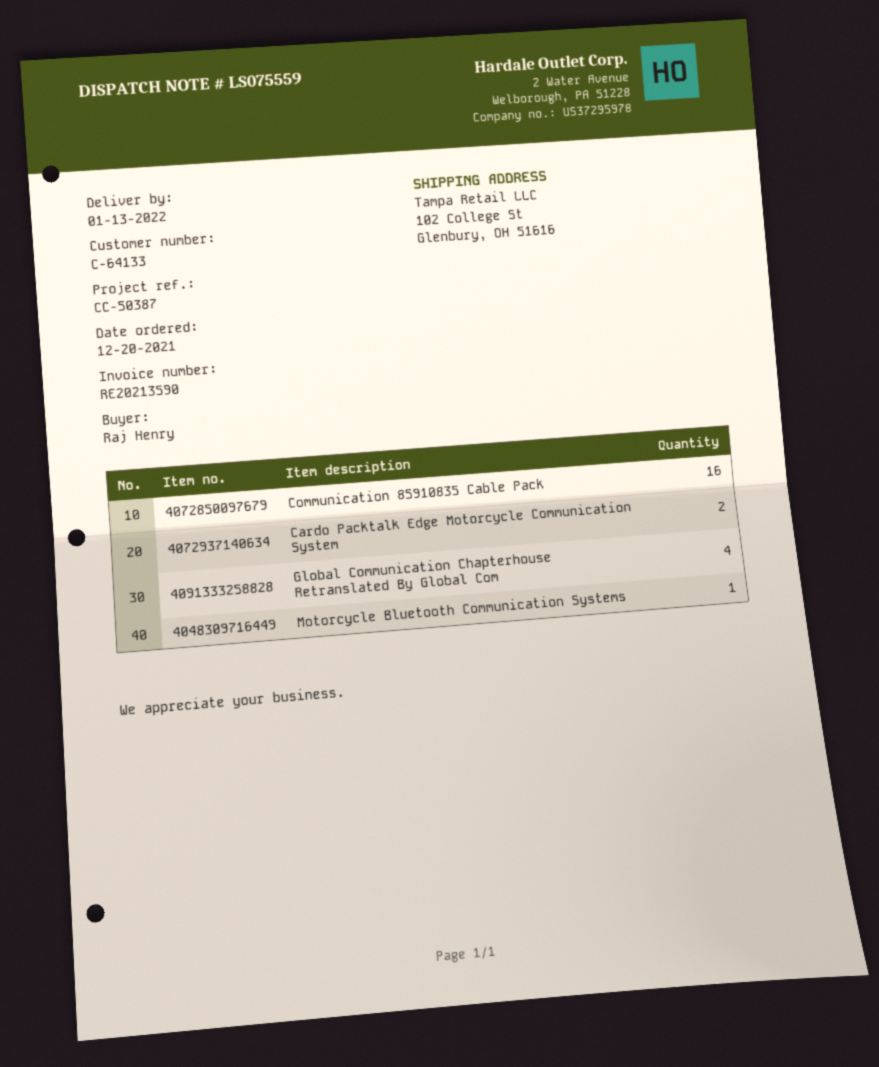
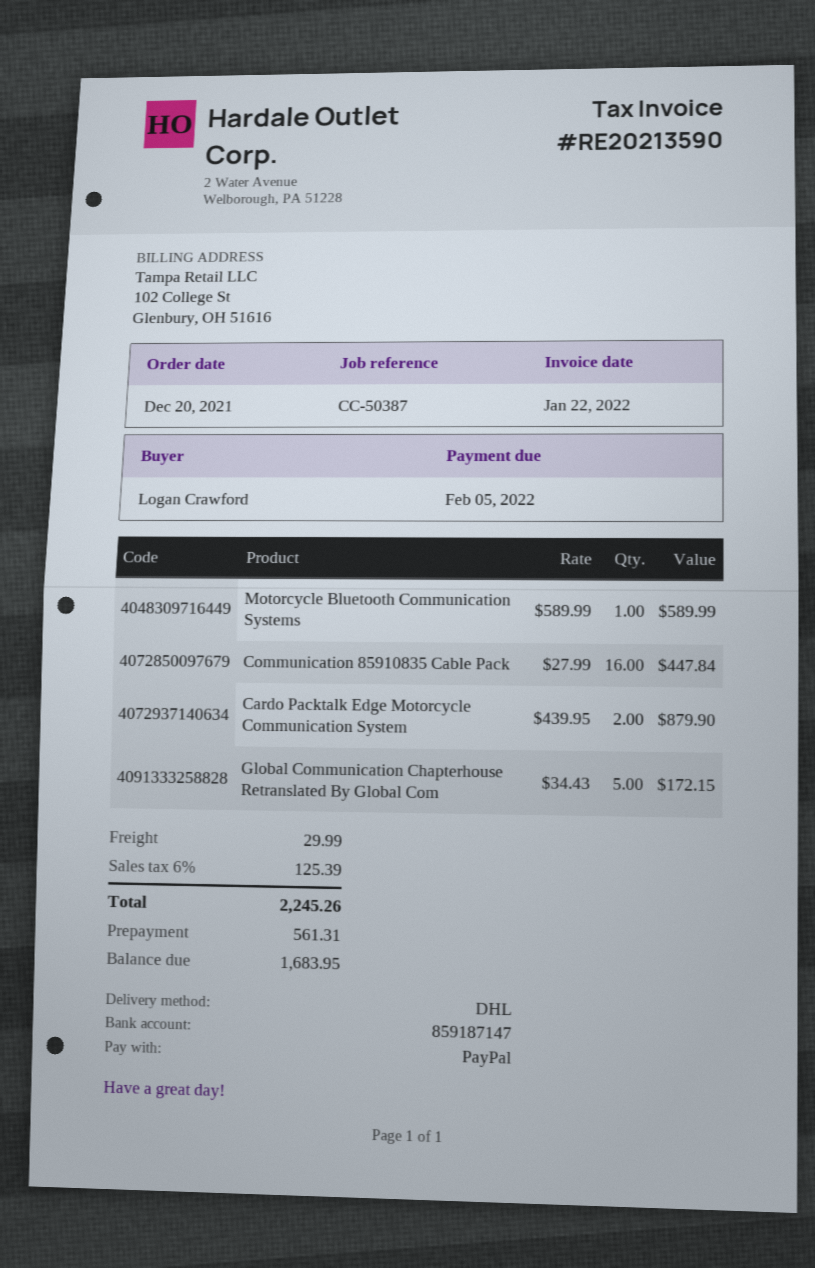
ordered by: Raj Henry -> Logan Crawford
Global Communication Chapterhouse Retranslated By Global Com: 4 -> 5

